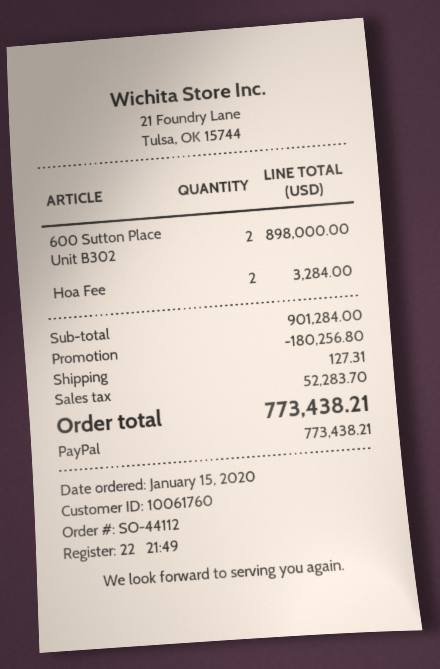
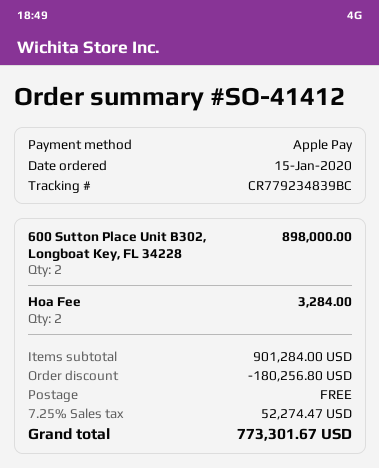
order number: SO-44112 -> SO-41412
payment method: PayPal -> Apple Pay
shipping: 127.31 -> 0.00
tax: 52283.70 -> 52274.47
total: 773438.21 -> 773301.67

